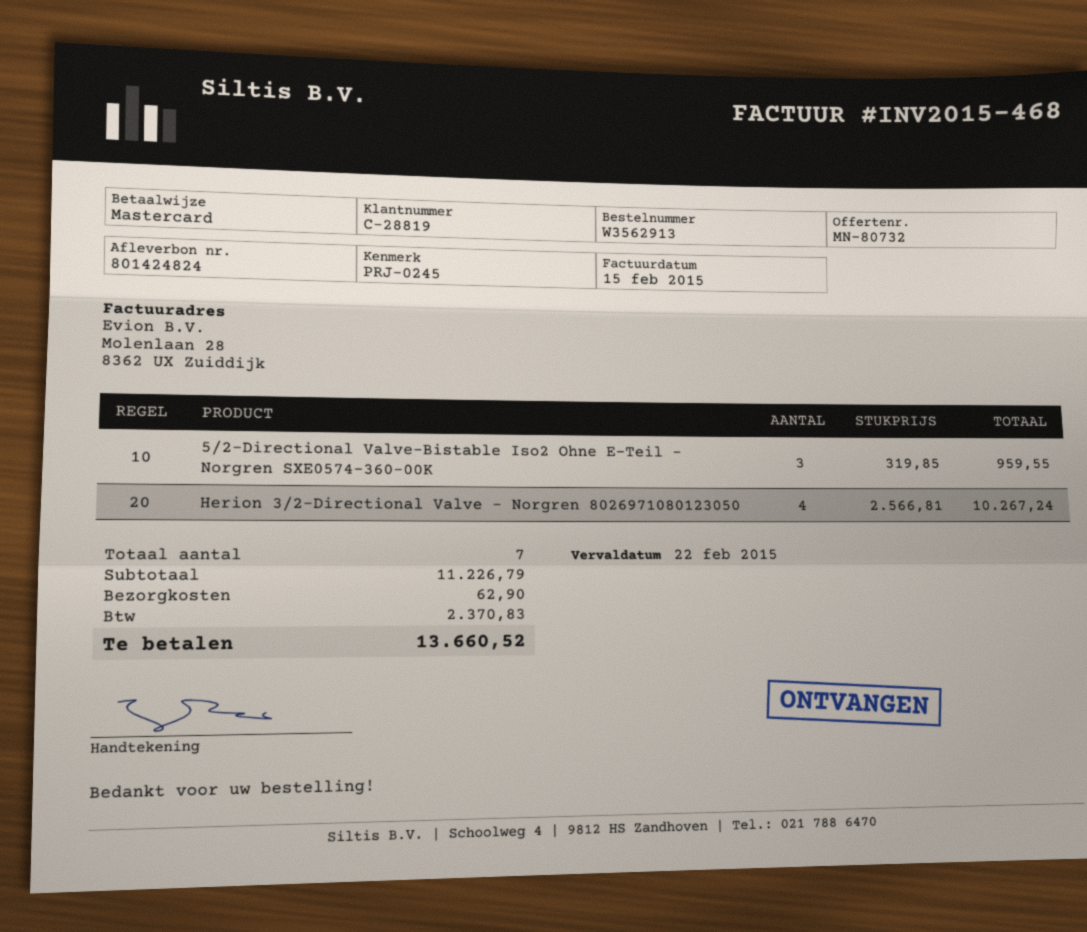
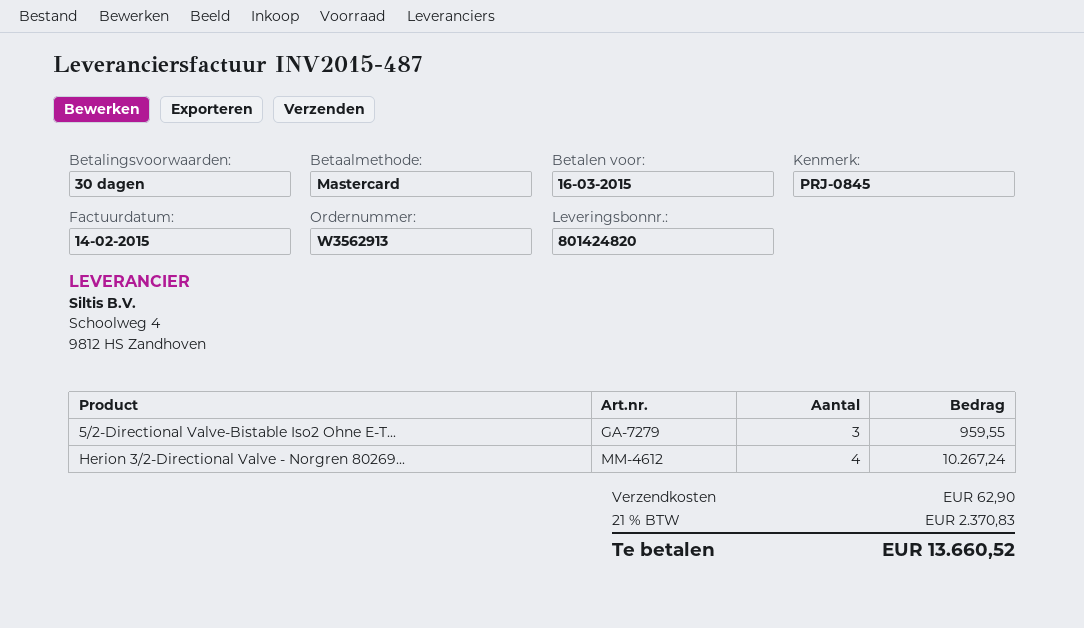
delivery note number: 801424824 -> 801424820
invoice number: INV2015-468 -> INV2015-487
invoice date: 2015-02-15 -> 2015-02-14
due date: 2015-02-22 -> 2015-03-16
reference: PRJ-0245 -> PRJ-0845

